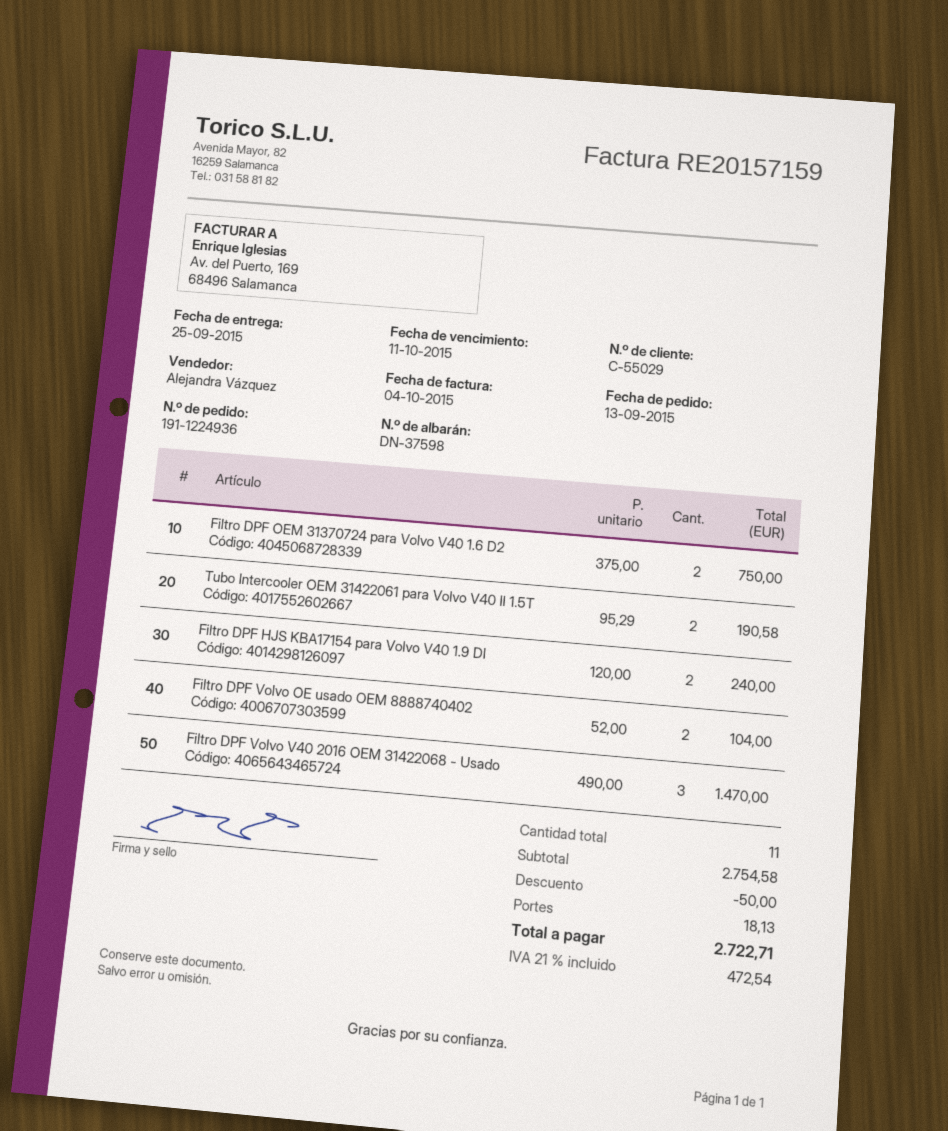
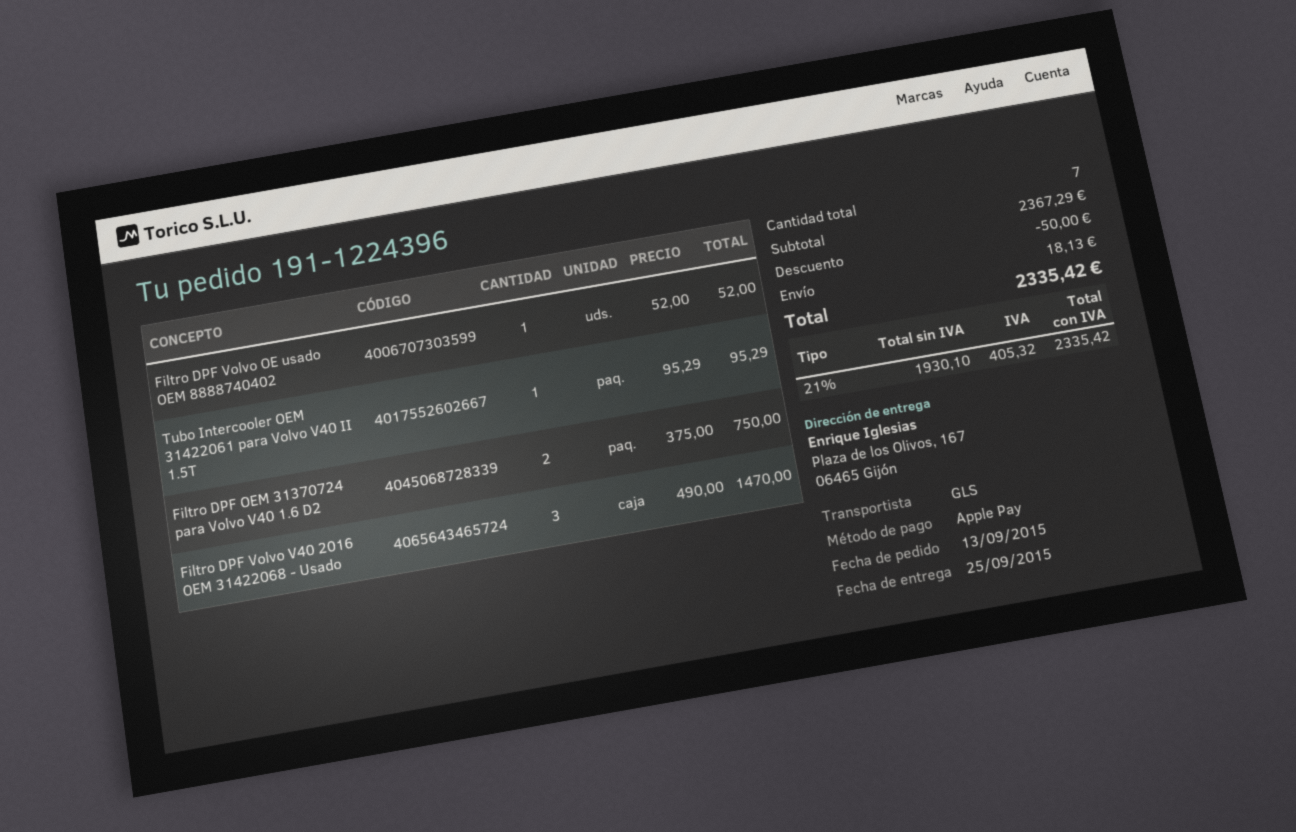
order number: 191-1224936 -> 191-1224396
Tubo Intercooler OEM 31422061 para Volvo V40 II 1.5T: 2 x 95.29 = 190.58 -> 1 x 95.29 = 95.29
Filtro DPF HJS KBA17154 para Volvo V40 1.9 DI: 2 x 120.00 = 240.00 -> none
Filtro DPF Volvo OE usado OEM 8888740402: 2 x 52.00 = 104.00 -> 1 x 52.00 = 52.00
total quantity: 11 -> 7
subtotal: 2754.58 -> 2367.29
tax: 21% = 472.54 -> 21% = 405.32
total: 2722.71 -> 2335.42

